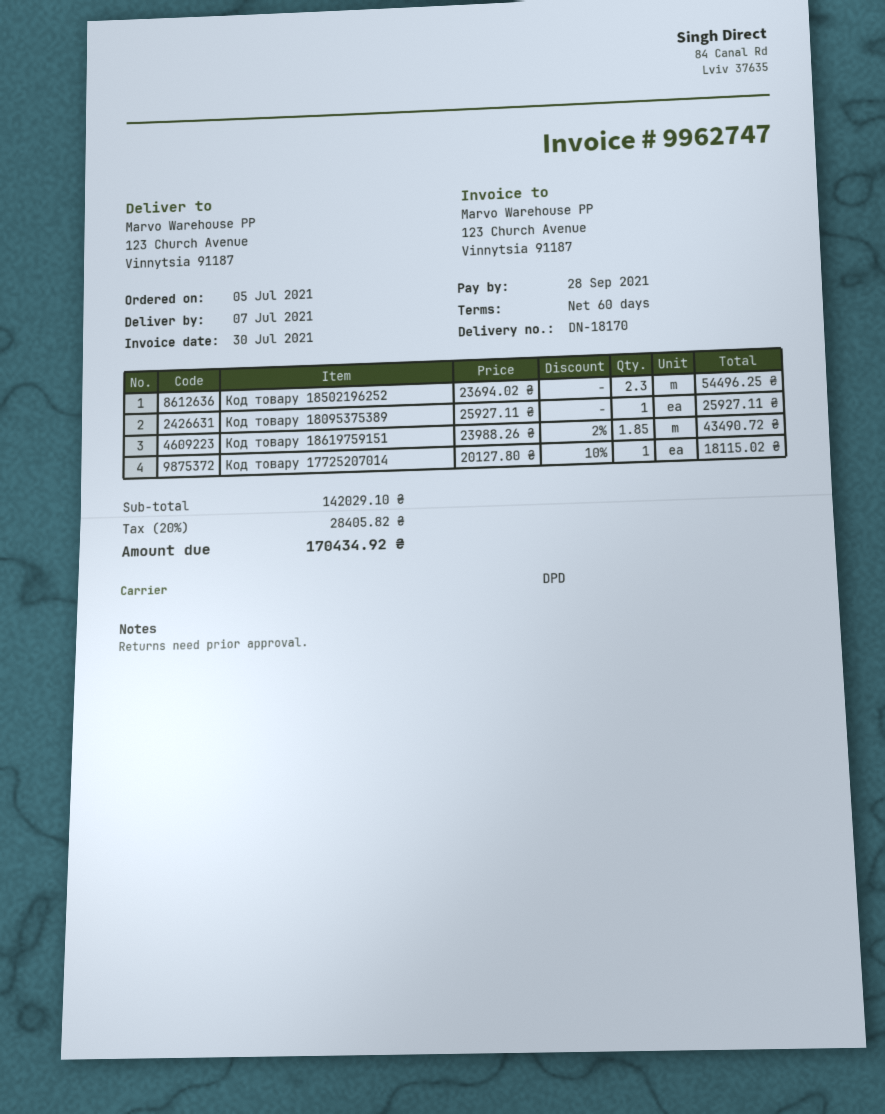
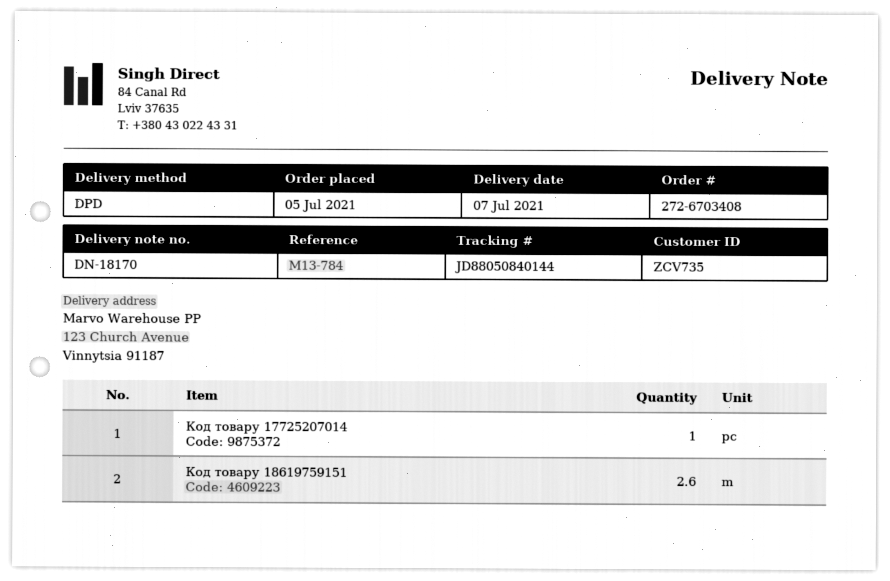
Код товару 18502196252: 2.3 -> none
Код товару 18095375389: 1 -> none
Код товару 18619759151: 1.85 -> 2.6

